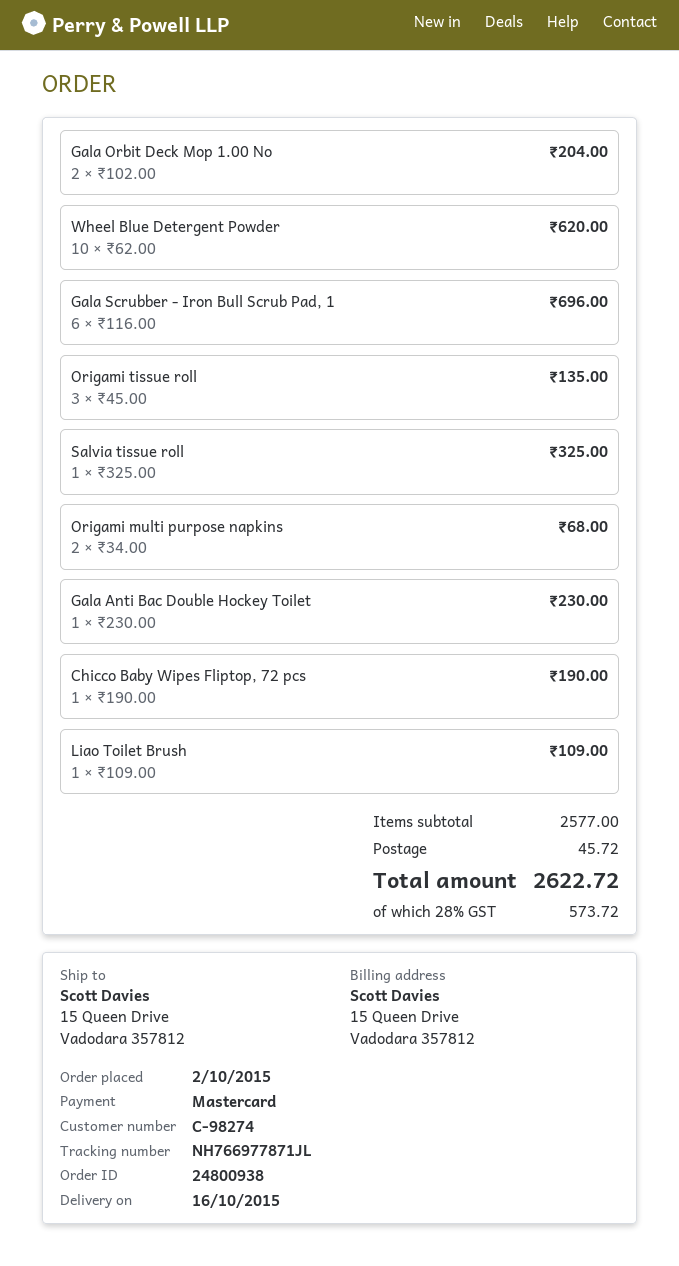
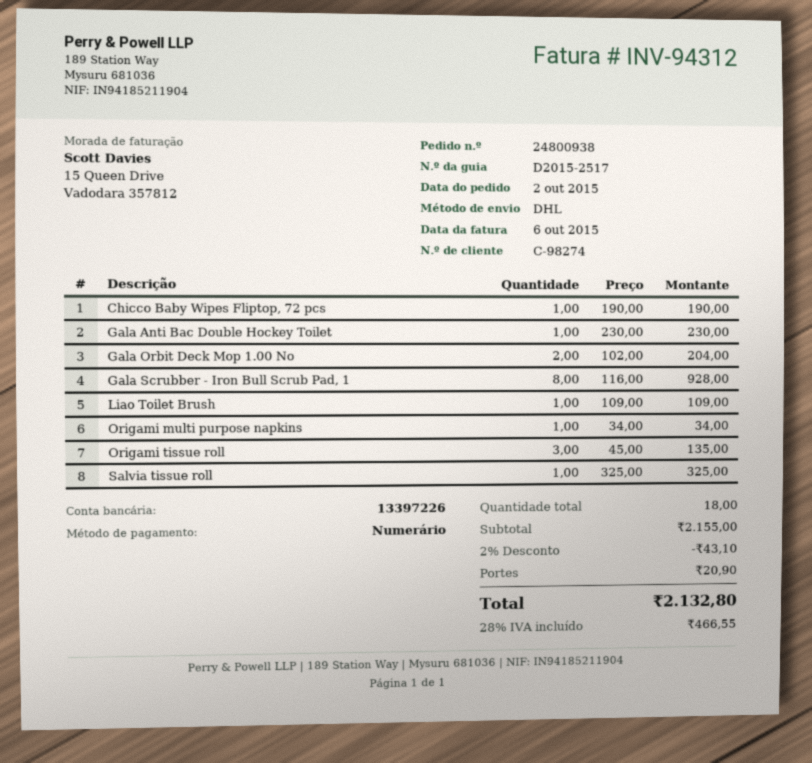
payment method: Mastercard -> cash
Wheel Blue Detergent Powder: 10 x 62.00 = 620.00 -> none
Gala Scrubber - Iron Bull Scrub Pad, 1: 6 x 116.00 = 696.00 -> 8 x 116.00 = 928.00
Origami multi purpose napkins: 2 x 34.00 = 68.00 -> 1 x 34.00 = 34.00
subtotal: 2577.00 -> 2155.00
discount: none -> 2% = 43.10
shipping: 45.72 -> 20.90
tax: 28% = 573.72 -> 28% = 466.55
total: 2622.72 -> 2132.80

